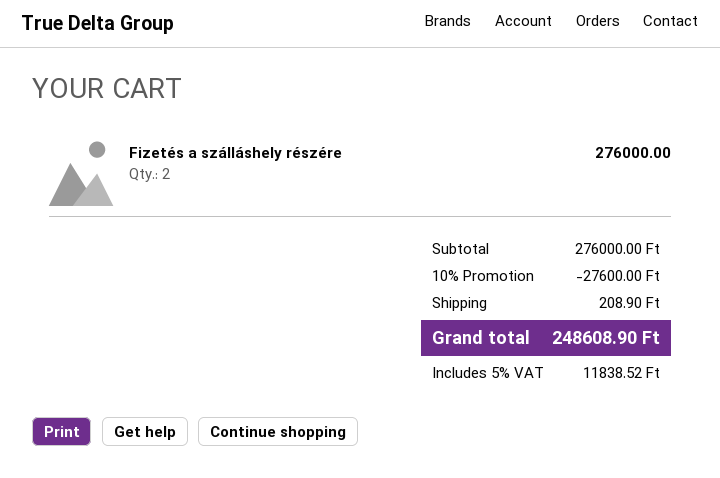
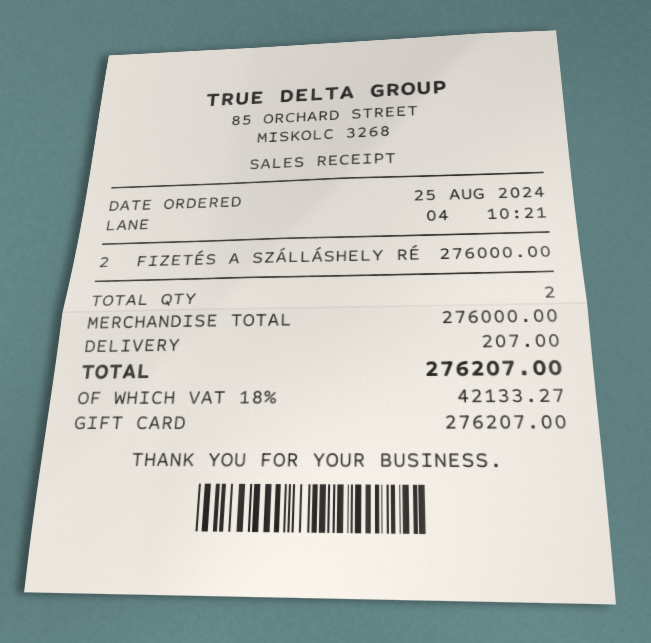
discount: 10% = 27600.00 -> none
shipping: 208.90 -> 207.00
tax: 5% = 11838.52 -> 18% = 42133.27
total: 248608.90 -> 276207.00

